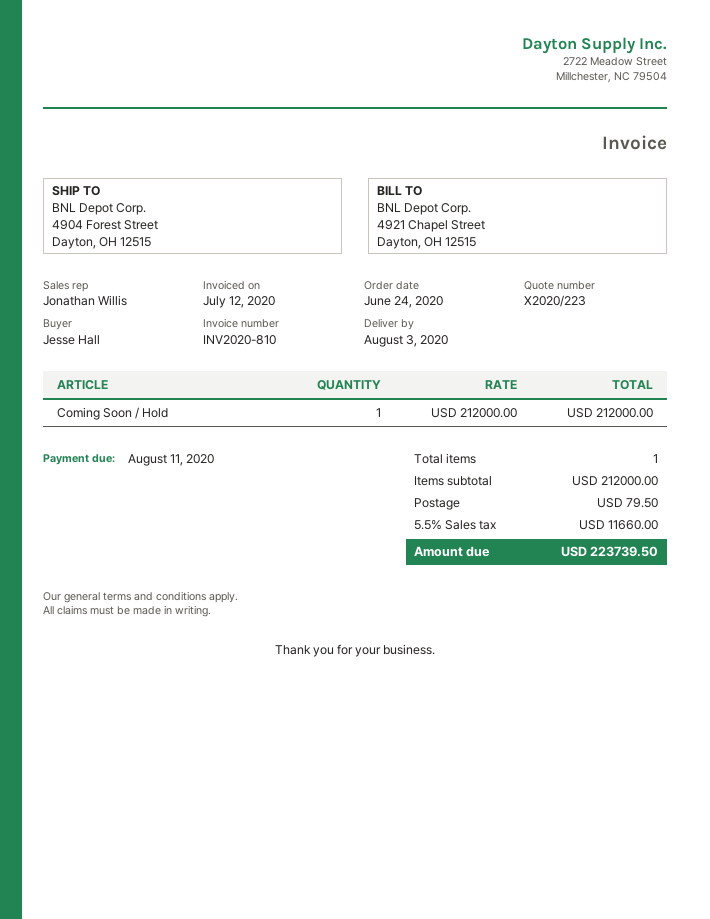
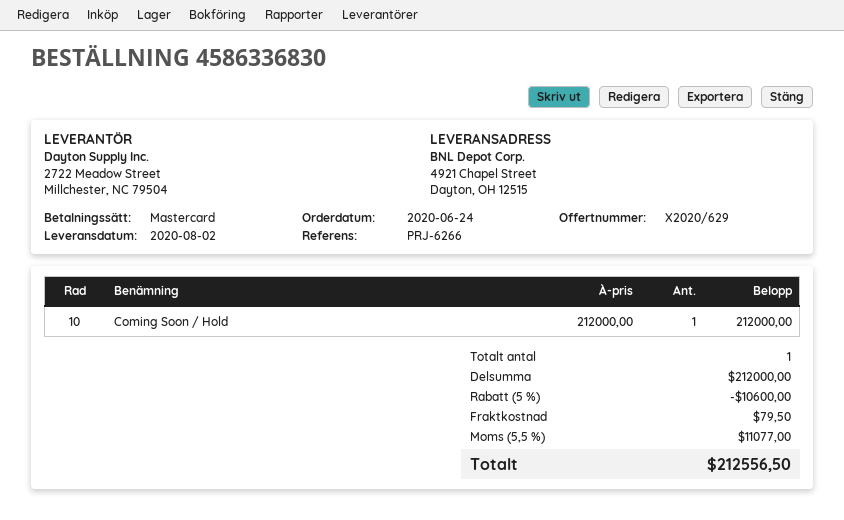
quote number: X2020/223 -> X2020/629
delivery date: 2020-08-03 -> 2020-08-02
ship to: 4904 Forest Street, Dayton, OH 12515 -> 4921 Chapel Street, Dayton, OH 12515
discount: none -> 5% = 10600.00
tax: 5.5% = 11660.00 -> 5.5% = 11077.00
total: 223739.50 -> 212556.50

